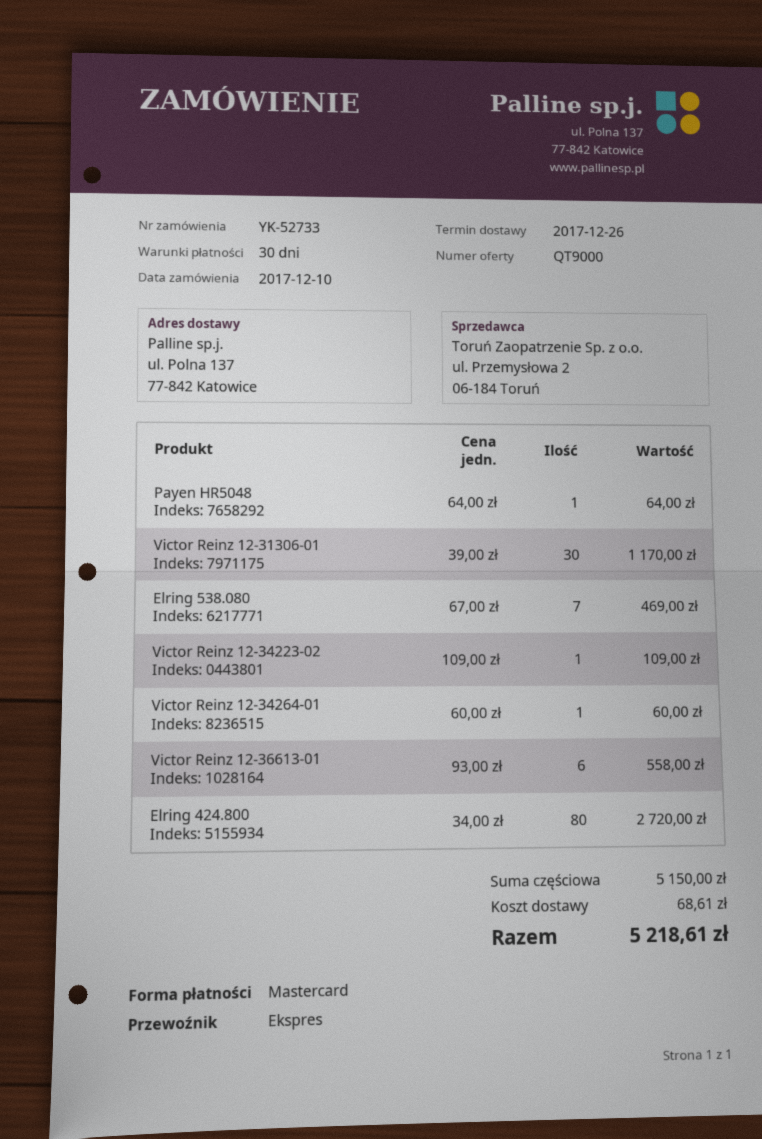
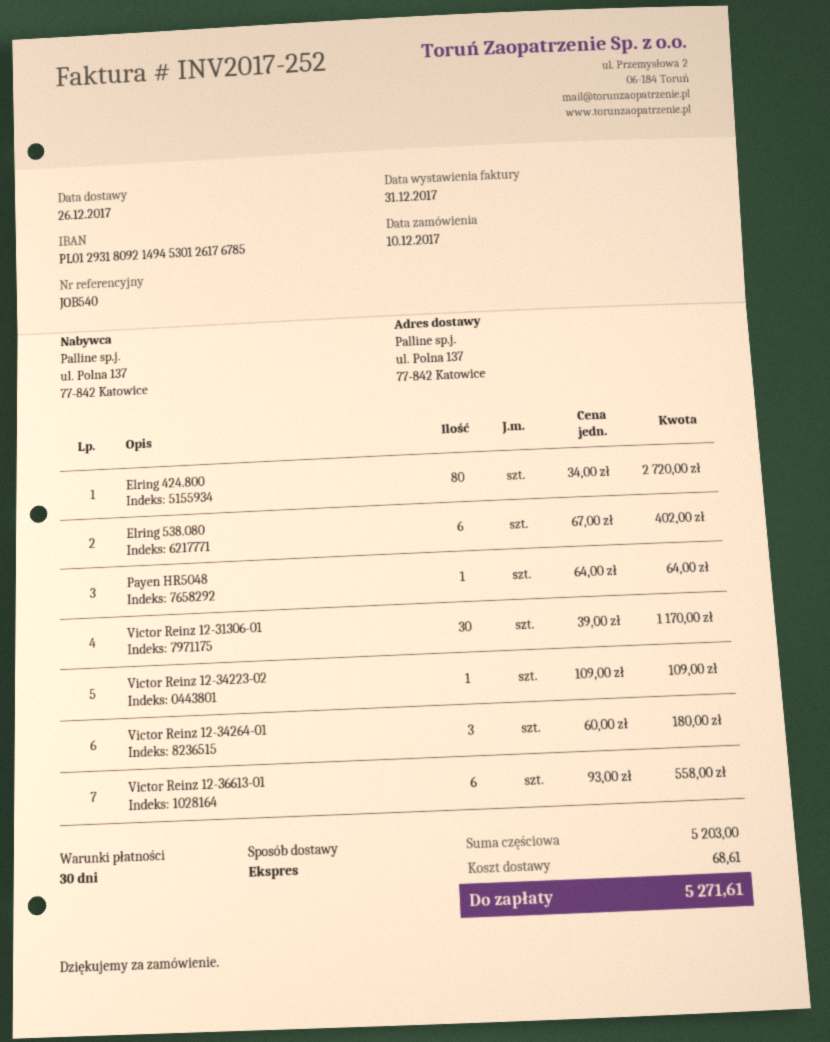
Elring 538.080: 7 x 67.00 = 469.00 -> 6 x 67.00 = 402.00
Victor Reinz 12-34264-01: 1 x 60.00 = 60.00 -> 3 x 60.00 = 180.00
subtotal: 5150.00 -> 5203.00
total: 5218.61 -> 5271.61

